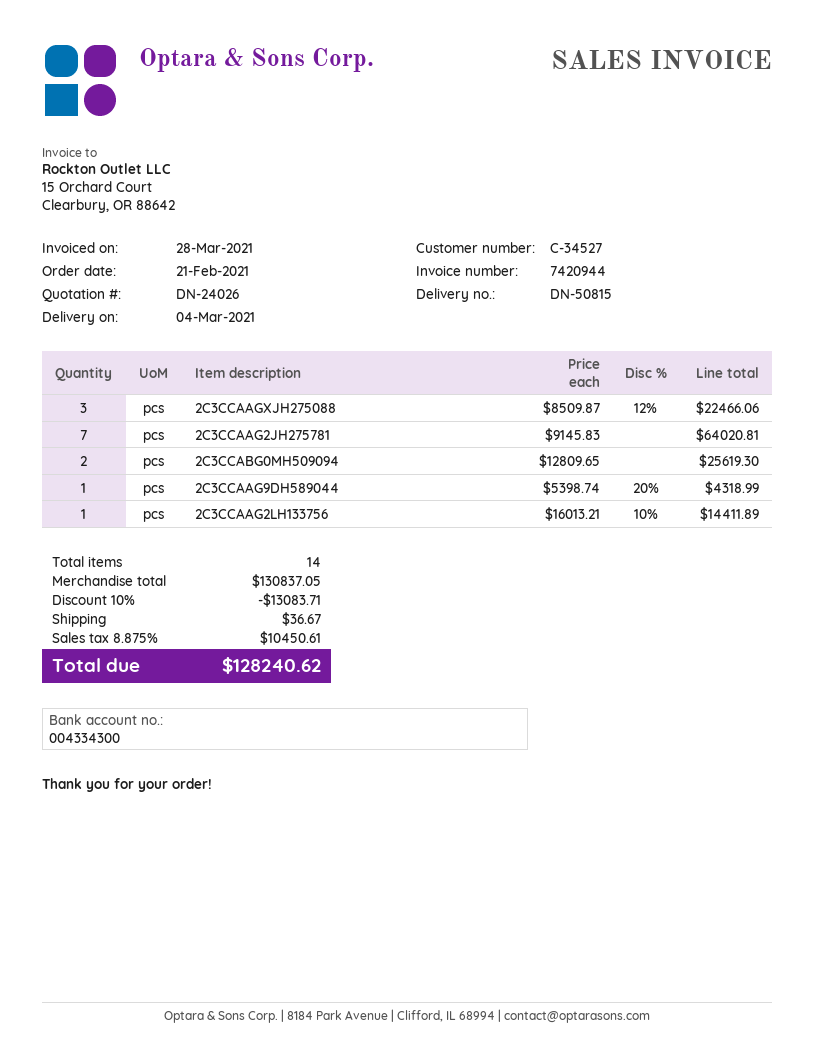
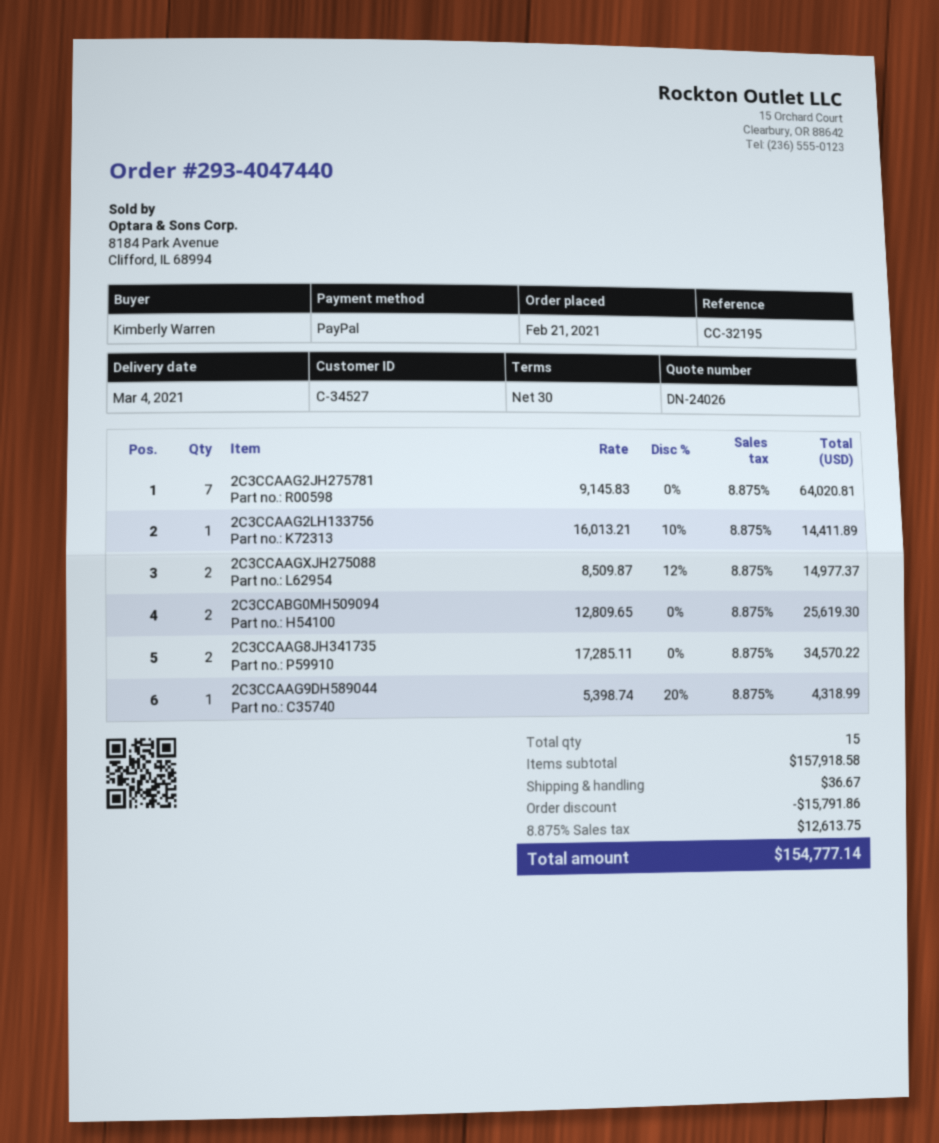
2C3CCAAGXJH275088: 3 x 8509.87 - 12% = 22466.06 -> 2 x 8509.87 - 12% = 14977.37
2C3CCAAG8JH341735: none -> 2 x 17285.11 = 34570.22
total quantity: 14 -> 15
subtotal: 130837.05 -> 157918.58
discount: 13083.71 -> 15791.86
tax: 8.875% = 10450.61 -> 8.875% = 12613.75
total: 128240.62 -> 154777.14

